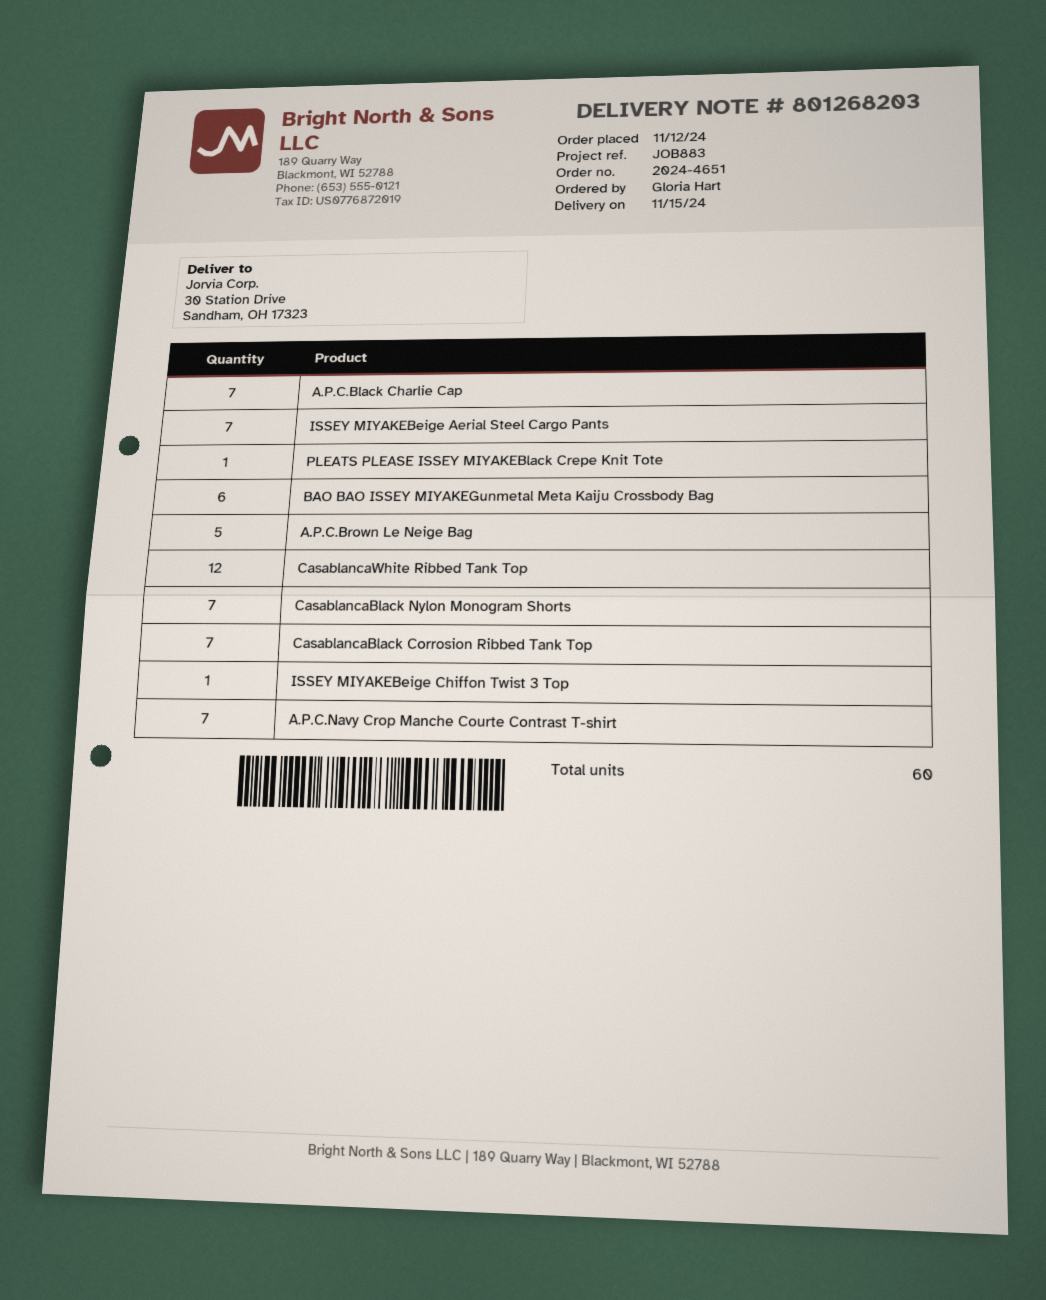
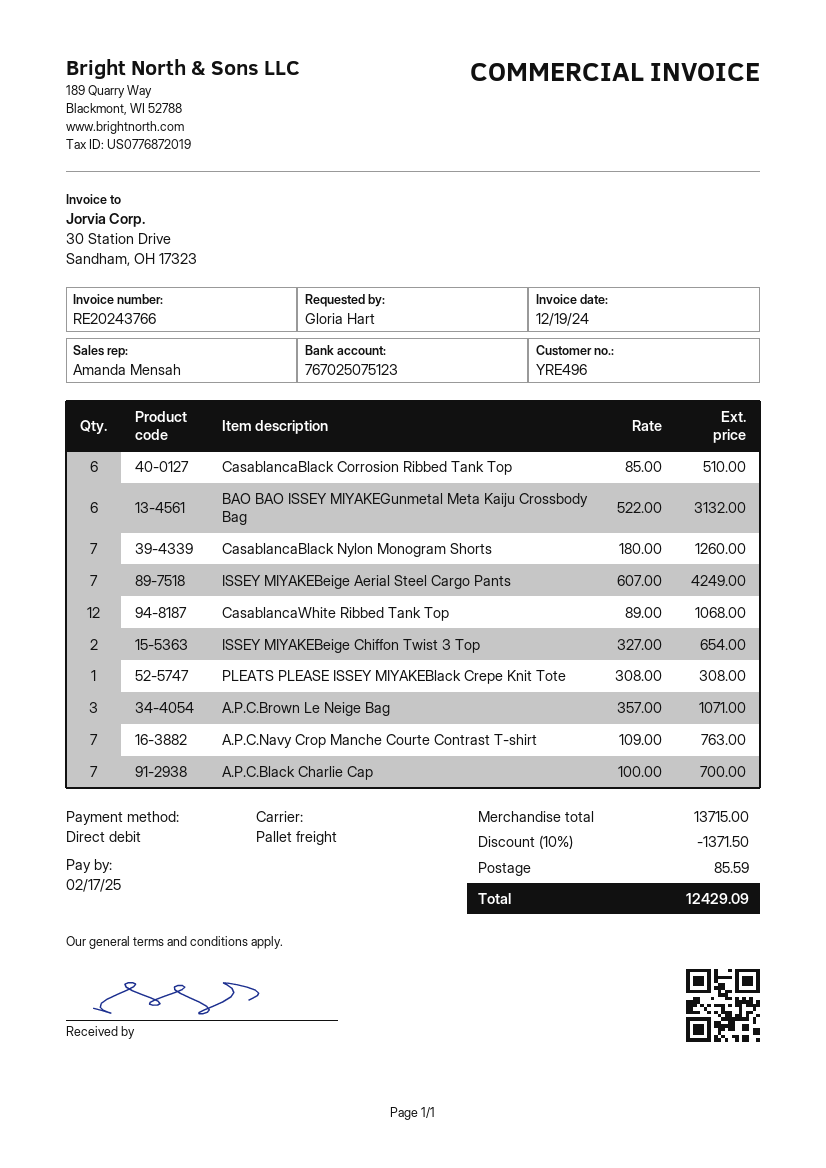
A.P.C.Brown Le Neige Bag: 5 -> 3
CasablancaBlack Corrosion Ribbed Tank Top: 7 -> 6
ISSEY MIYAKEBeige Chiffon Twist 3 Top: 1 -> 2

